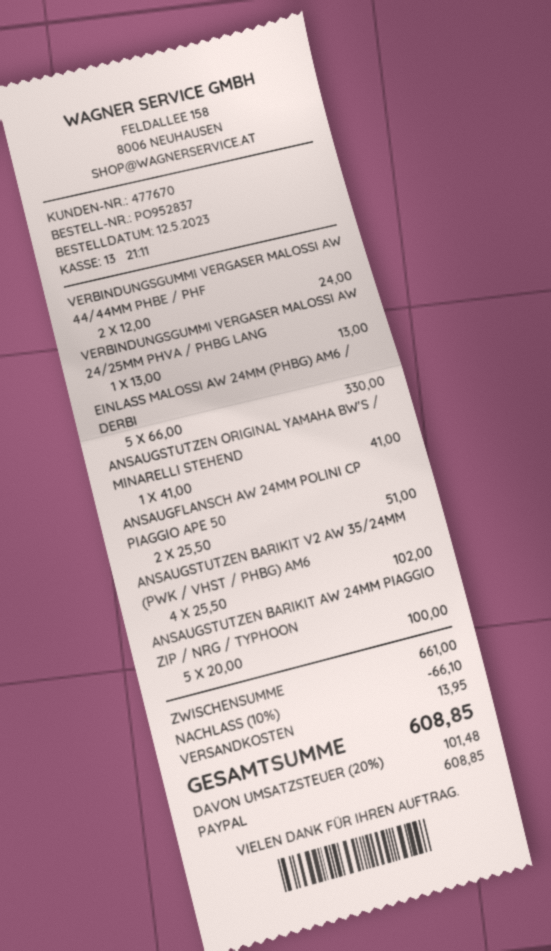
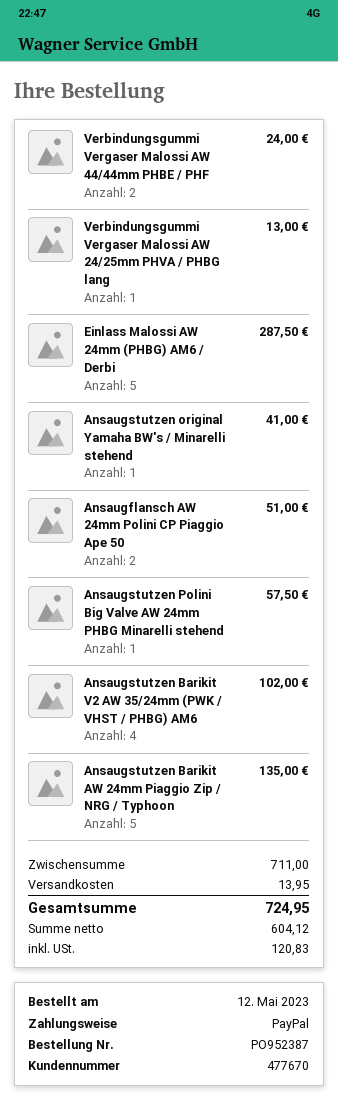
order number: PO952837 -> PO952387
EINLASS MALOSSI AW 24MM (PHBG) AM6 / DERBI: 5 for 330.00 -> 5 for 287.50
ANSAUGSTUTZEN BARIKIT AW 24MM PIAGGIO ZIP / NRG / TYPHOON: 5 for 100.00 -> 5 for 135.00
Ansaugstutzen Polini Big Valve AW 24mm PHBG Minarelli stehend: none -> 1 for 57.50
subtotal: 661.00 -> 711.00
discount: 10% = 66.10 -> none
tax: 101.48 -> 120.83
total: 608.85 -> 724.95

